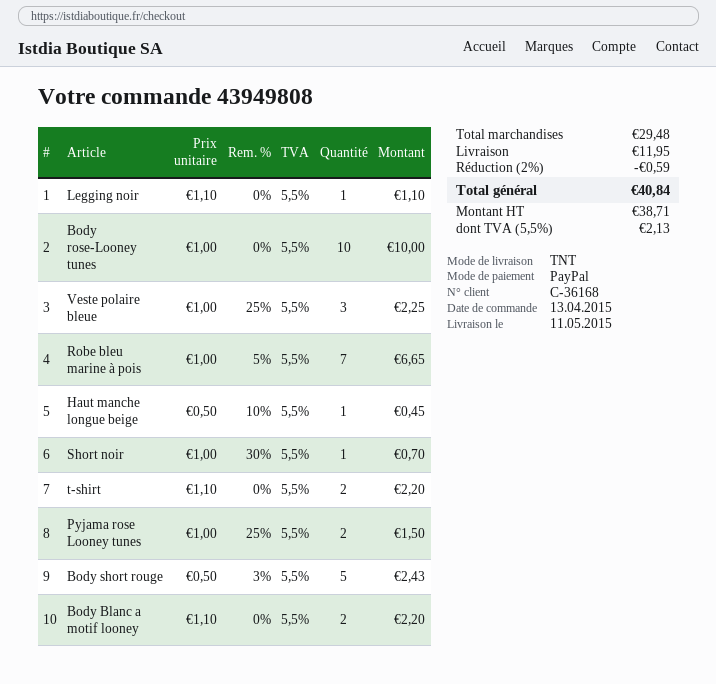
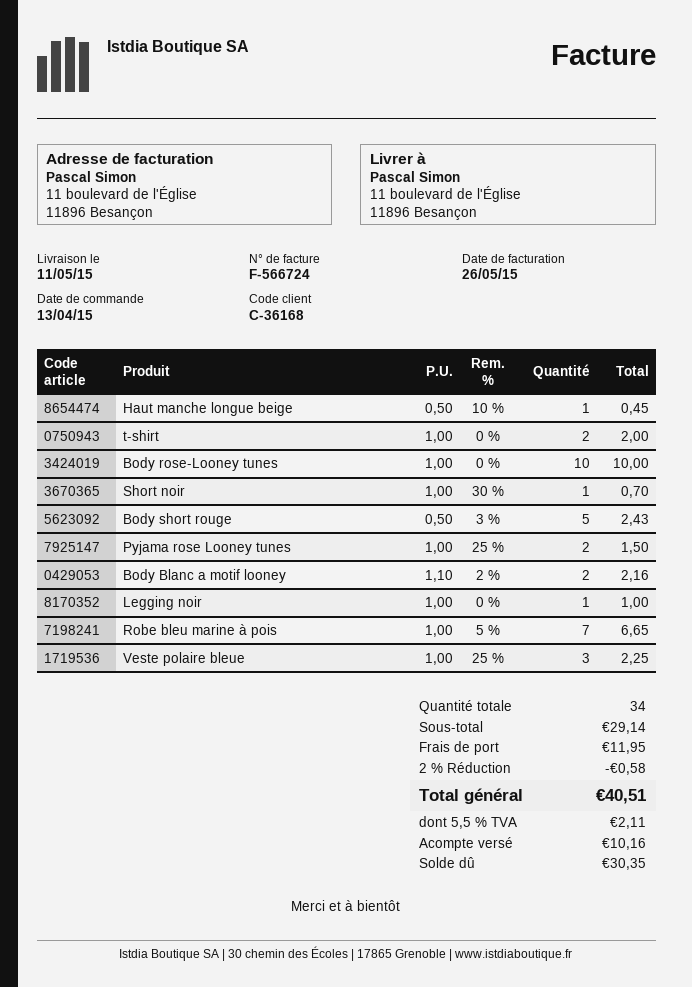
Legging noir: 1 x 1.10 = 1.10 -> 1 x 1.00 = 1.00
t-shirt: 2 x 1.10 = 2.20 -> 2 x 1.00 = 2.00
Body Blanc a motif looney: 2 x 1.10 = 2.20 -> 2 x 1.10 - 2% = 2.16
subtotal: 29.48 -> 29.14
discount: 2% = 0.59 -> 2% = 0.58
tax: 5.5% = 2.13 -> 5.5% = 2.11
total: 40.84 -> 40.51

